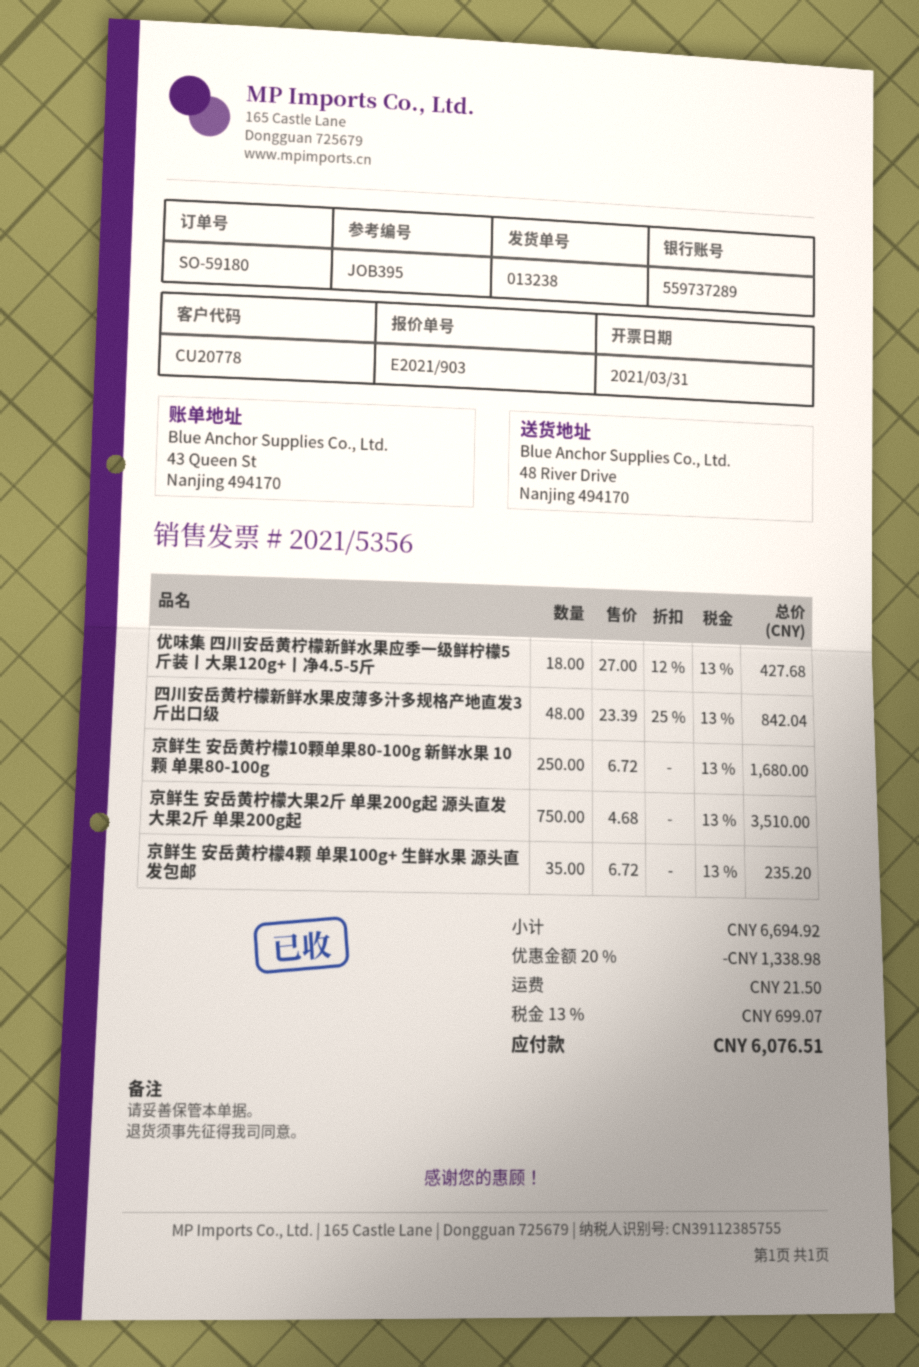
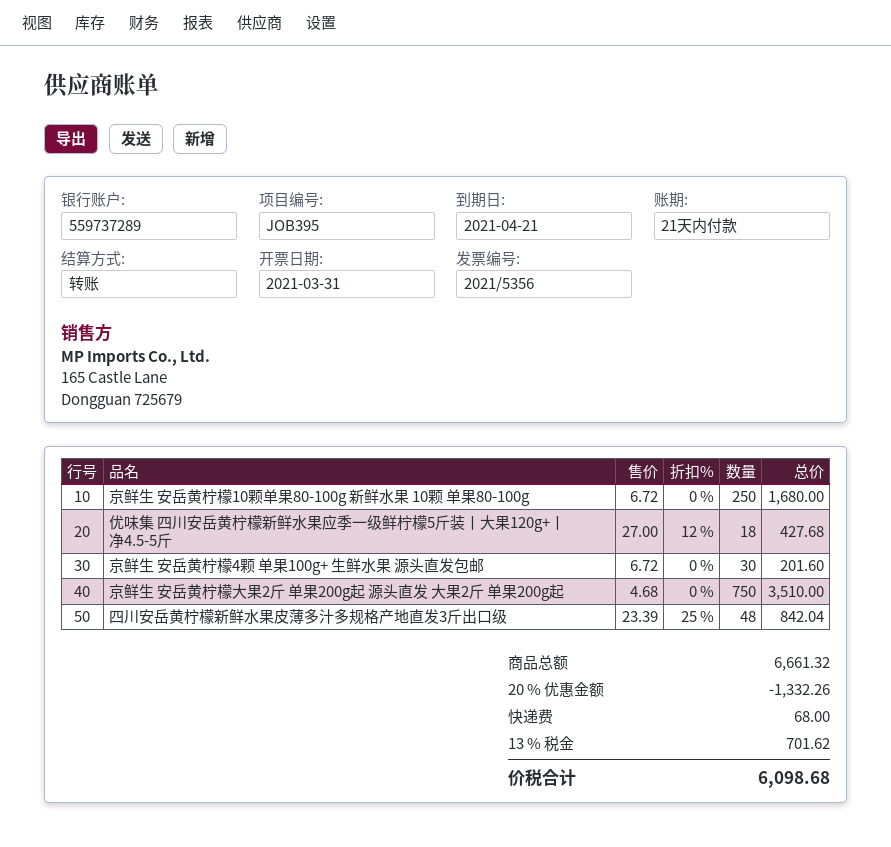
京鲜生 安岳黄柠檬4颗 单果100g+ 生鲜水果 源头直发包邮: 35 x 6.72 = 235.20 -> 30 x 6.72 = 201.60
subtotal: 6694.92 -> 6661.32
discount: 20% = 1338.98 -> 20% = 1332.26
shipping: 21.50 -> 68.00
tax: 13% = 699.07 -> 13% = 701.62
total: 6076.51 -> 6098.68

